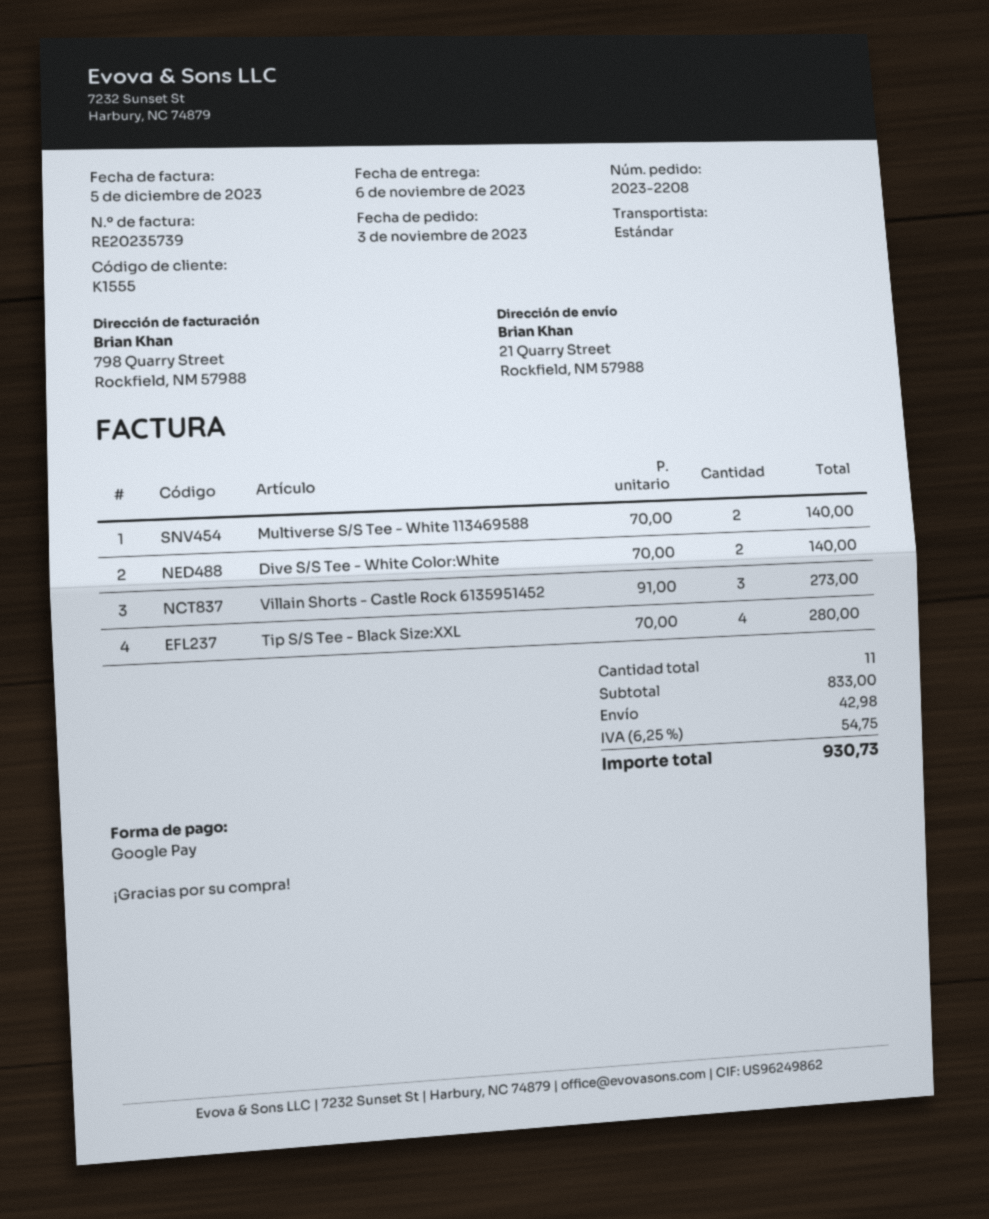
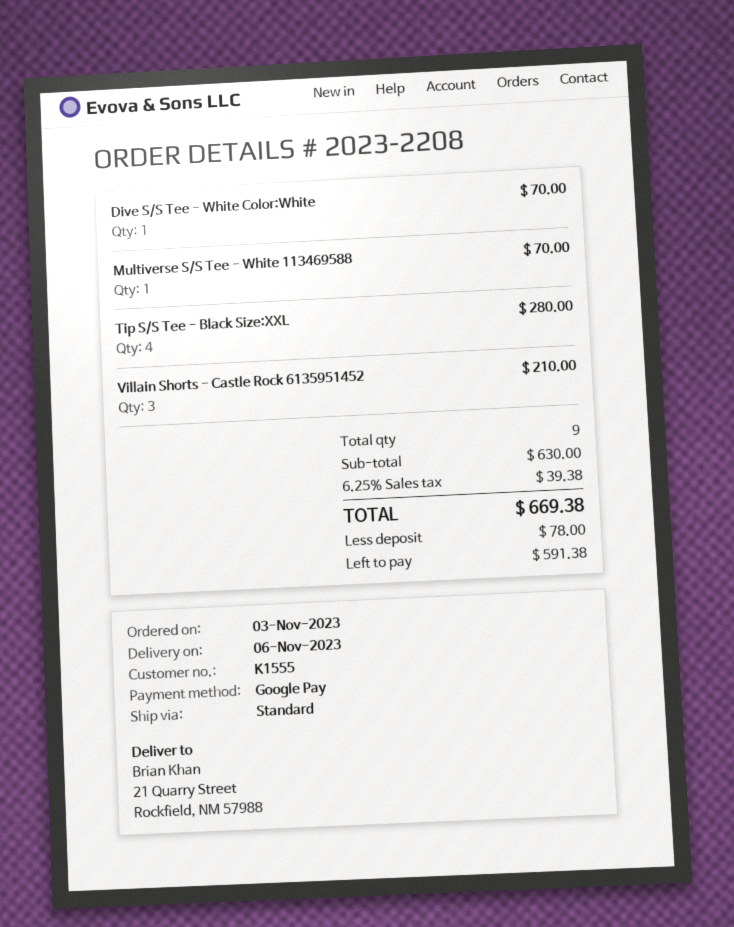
Multiverse S/S Tee - White 113469588: 2 for 140.00 -> 1 for 70.00
Dive S/S Tee - White Color:White: 2 for 140.00 -> 1 for 70.00
Villain Shorts - Castle Rock 6135951452: 3 for 273.00 -> 3 for 210.00
total quantity: 11 -> 9
subtotal: 833.00 -> 630.00
shipping: 42.98 -> none
tax: 6.25% = 54.75 -> 6.25% = 39.38
total: 930.73 -> 669.38

